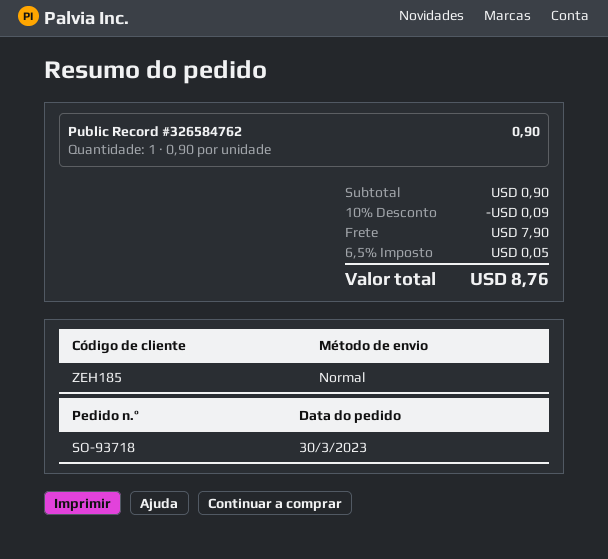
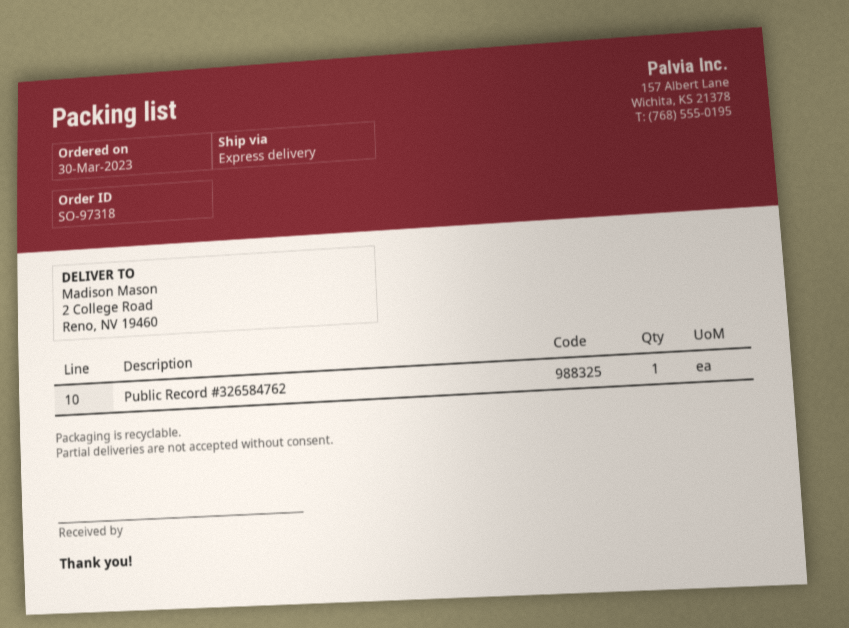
order number: SO-93718 -> SO-97318
shipping method: standard -> express

